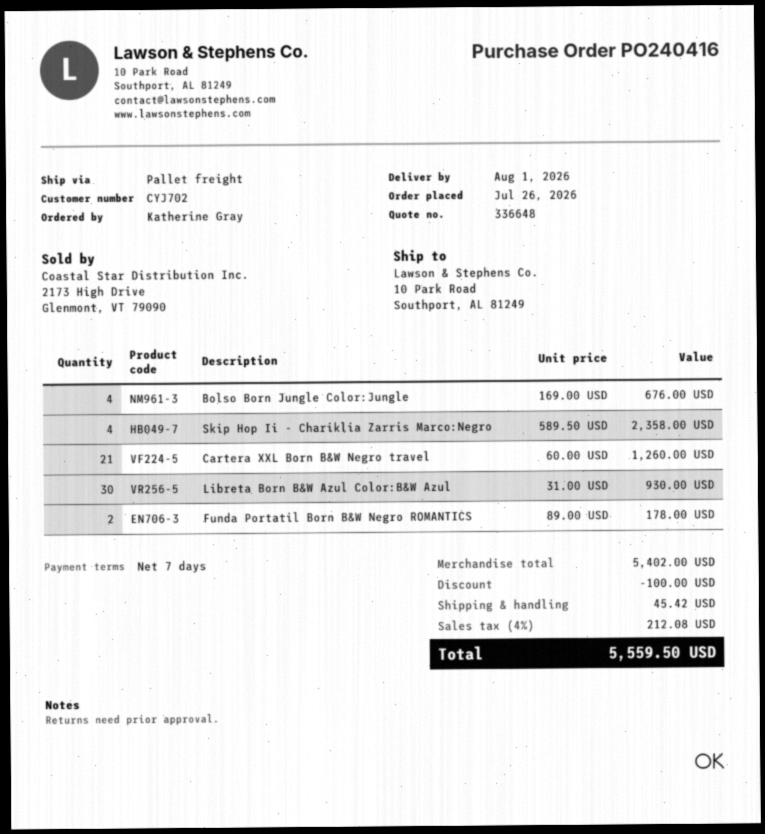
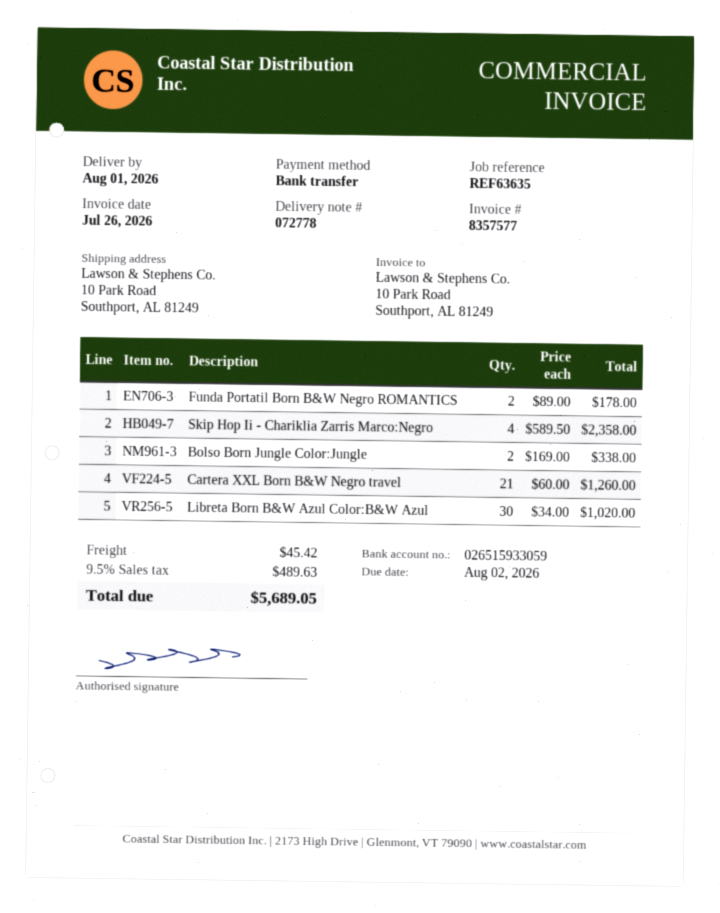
Bolso Born Jungle Color:Jungle: 4 x 169.00 = 676.00 -> 2 x 169.00 = 338.00
Libreta Born B&W Azul Color:B&W Azul: 30 x 31.00 = 930.00 -> 30 x 34.00 = 1020.00
discount: 100.00 -> none
tax: 4% = 212.08 -> 9.5% = 489.63
total: 5559.50 -> 5689.05

